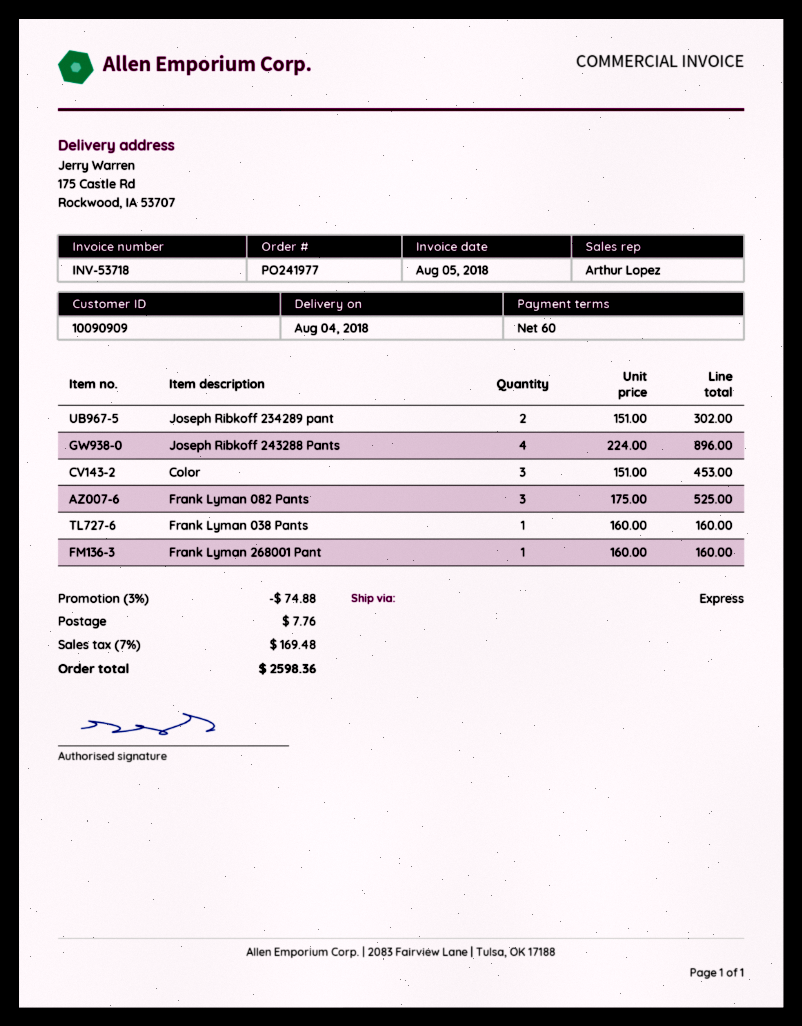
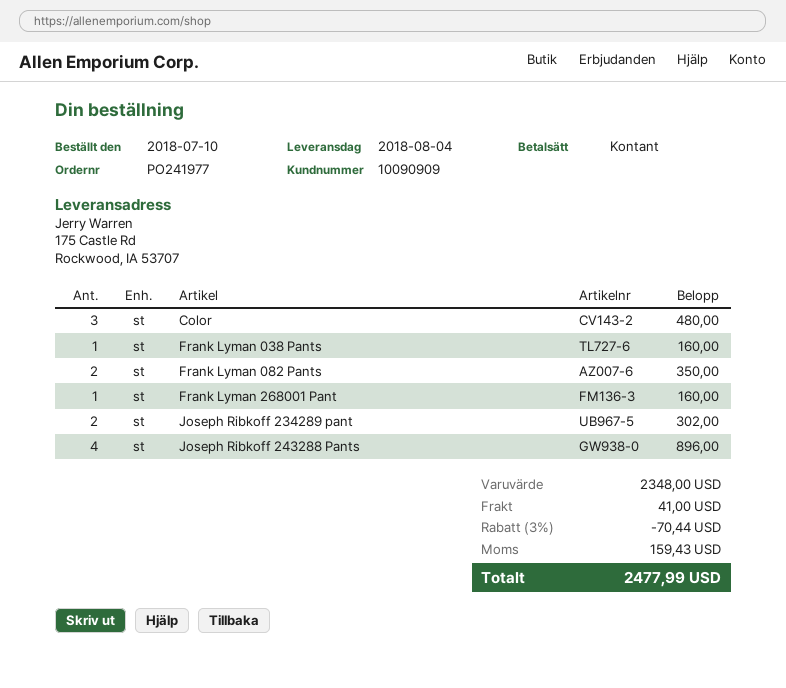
Color: 3 for 453.00 -> 3 for 480.00
Frank Lyman 082 Pants: 3 for 525.00 -> 2 for 350.00
discount: 3% = 74.88 -> 3% = 70.44
shipping: 7.76 -> 41.00
tax: 169.48 -> 159.43
total: 2598.36 -> 2477.99

